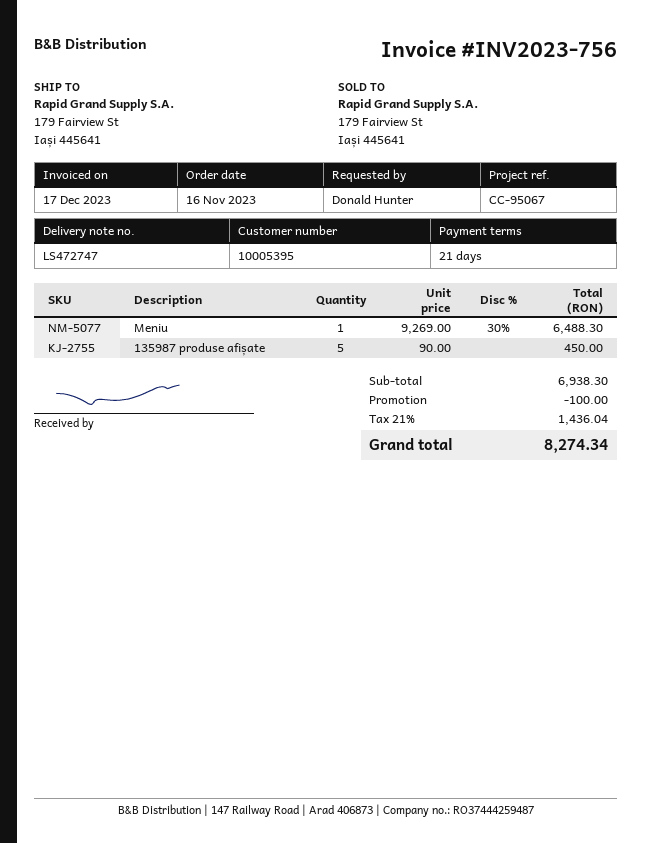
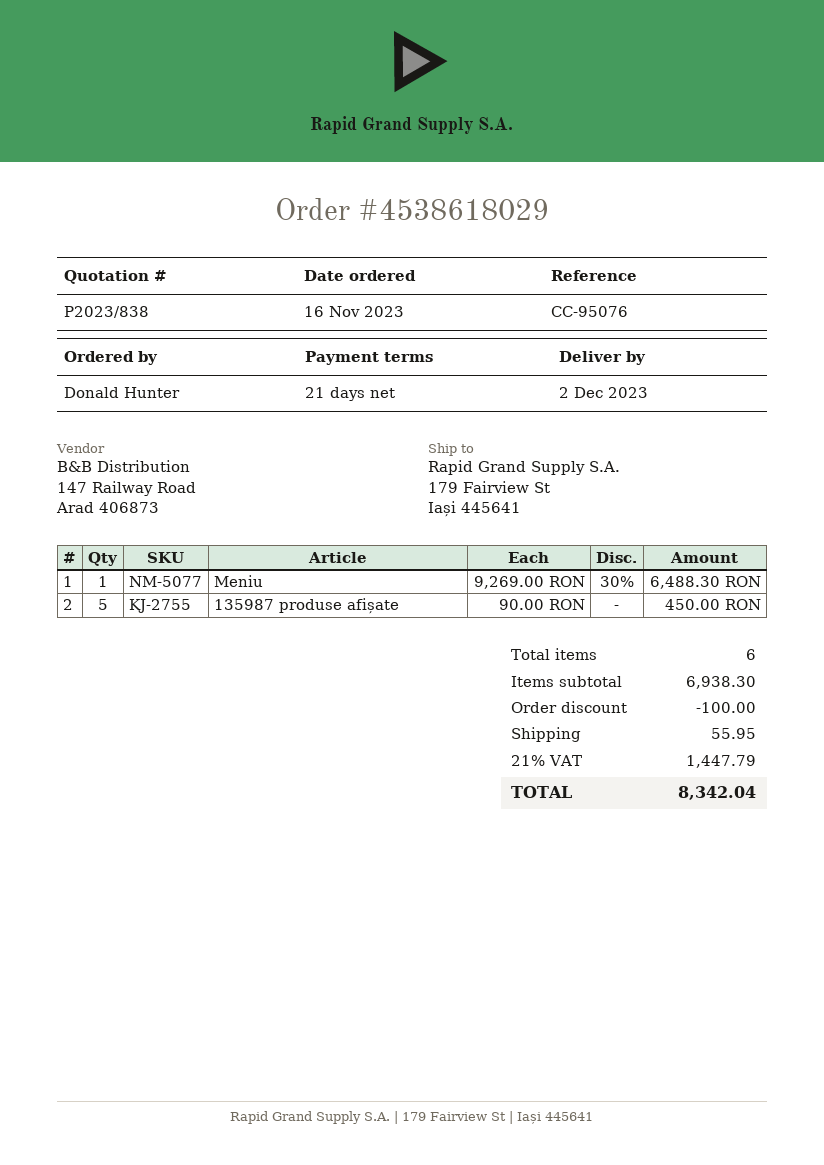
reference: CC-95067 -> CC-95076
shipping: none -> 55.95
tax: 21% = 1436.04 -> 21% = 1447.79
total: 8274.34 -> 8342.04

